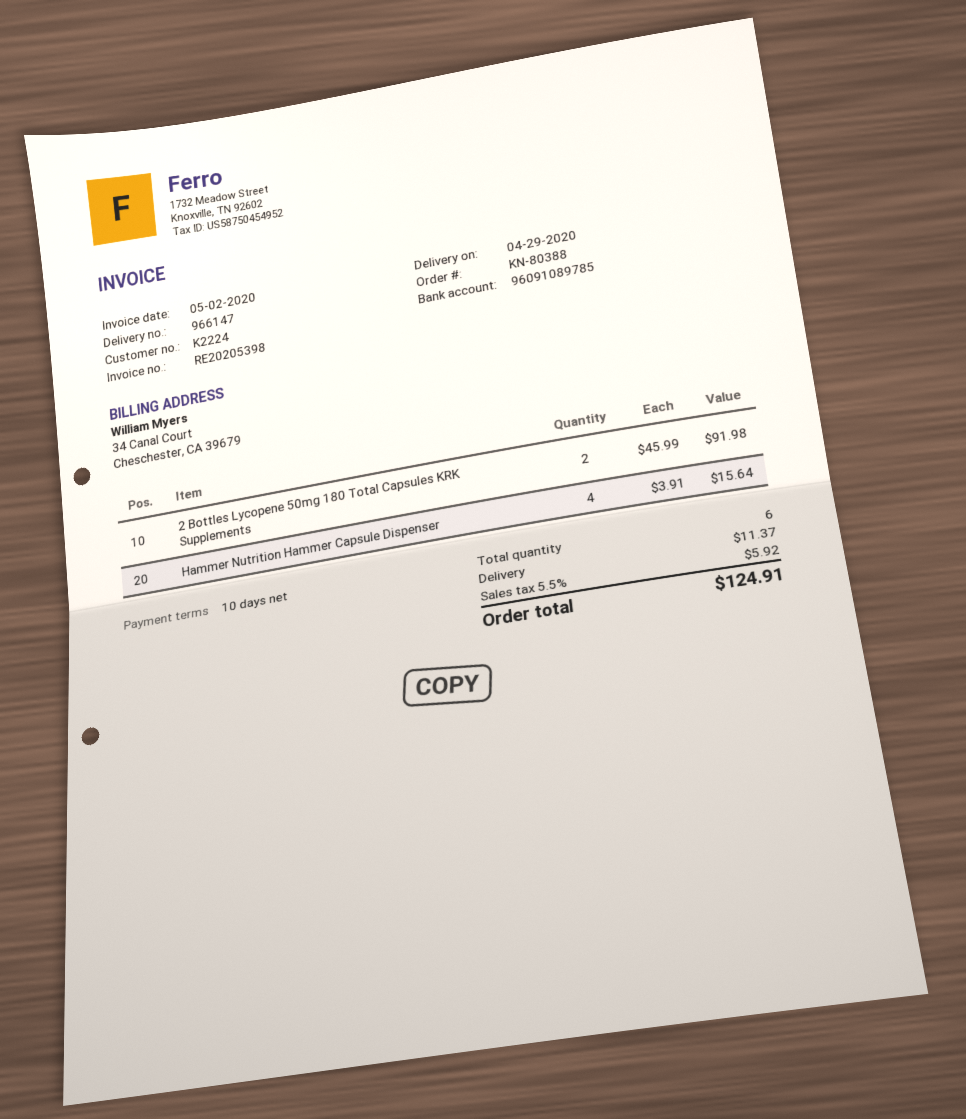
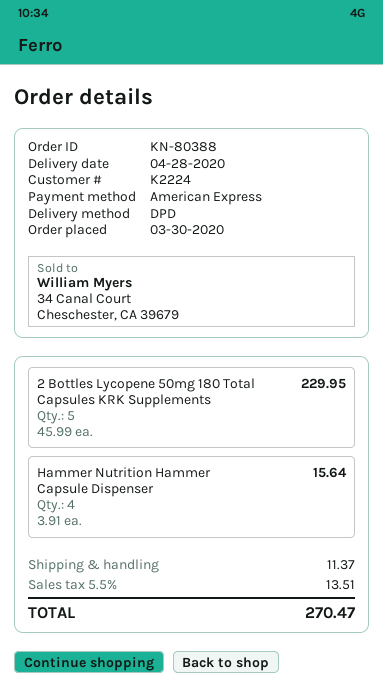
delivery date: 2020-04-29 -> 2020-04-28
2 Bottles Lycopene 50mg 180 Total Capsules KRK Supplements: 2 x 45.99 = 91.98 -> 5 x 45.99 = 229.95
tax: 5.5% = 5.92 -> 5.5% = 13.51
total: 124.91 -> 270.47

